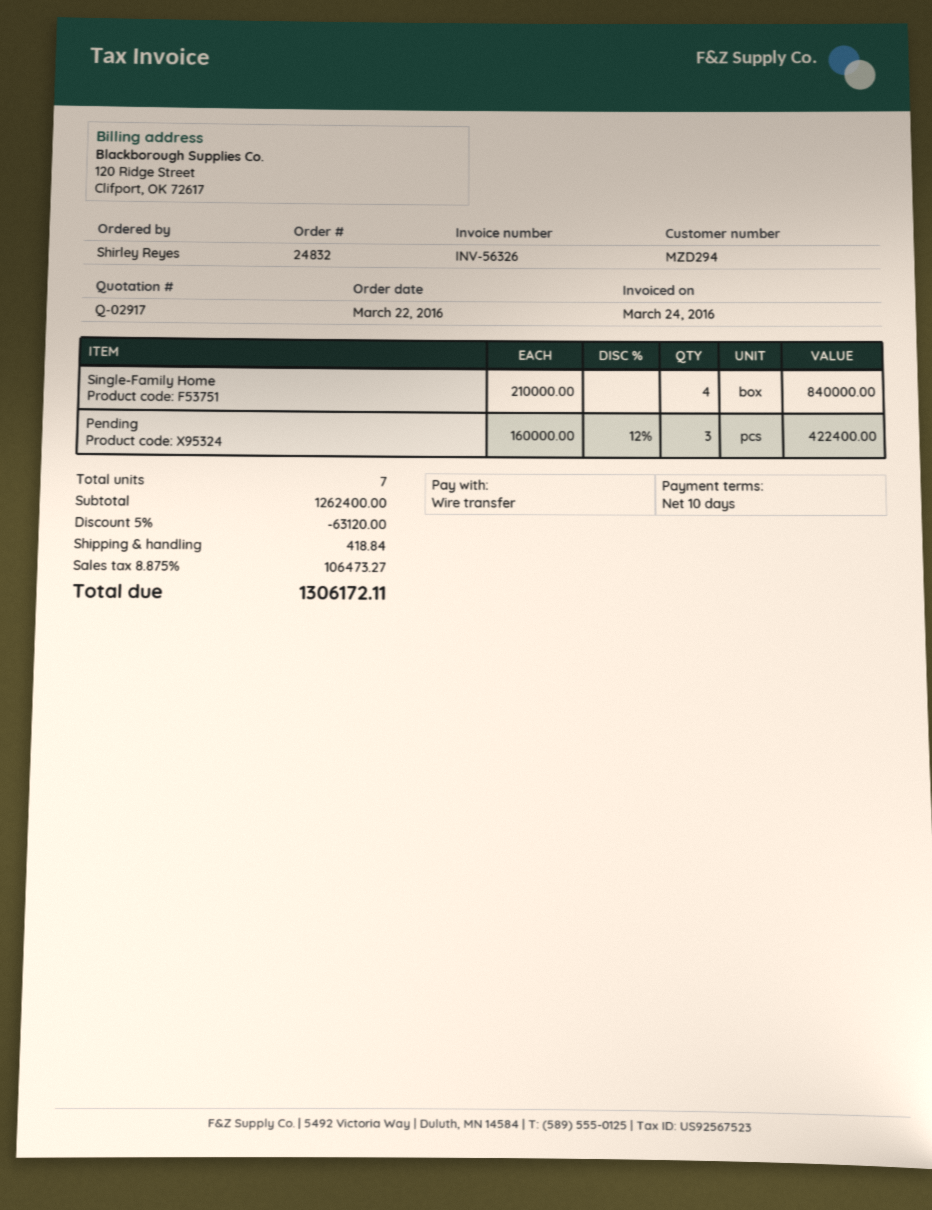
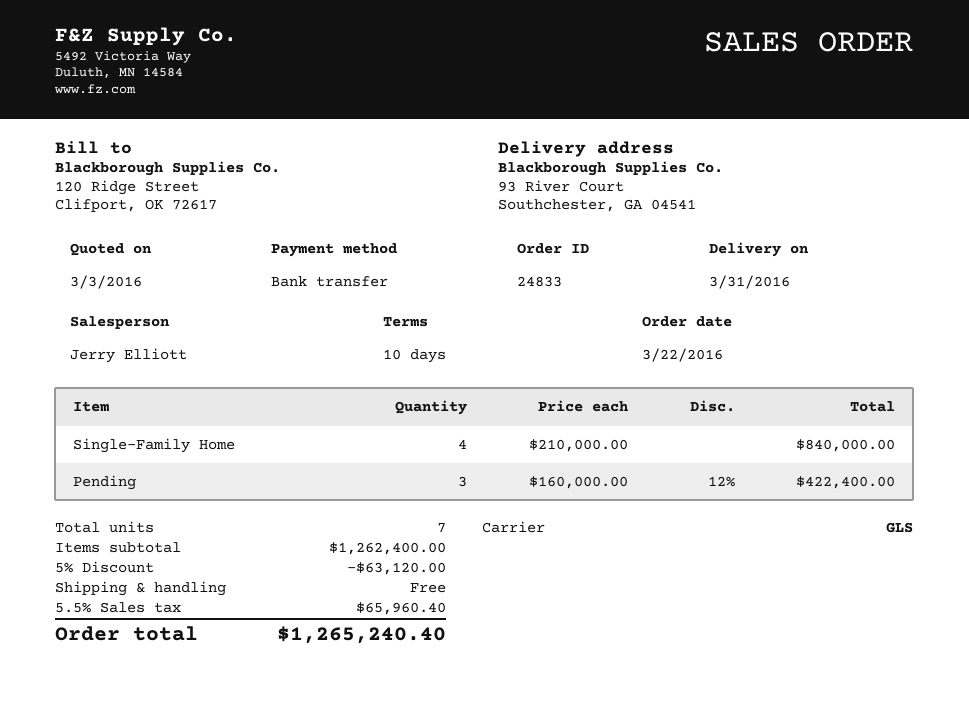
order number: 24832 -> 24833
shipping: 418.84 -> 0.00
tax: 8.875% = 106473.27 -> 5.5% = 65960.40
total: 1306172.11 -> 1265240.40

